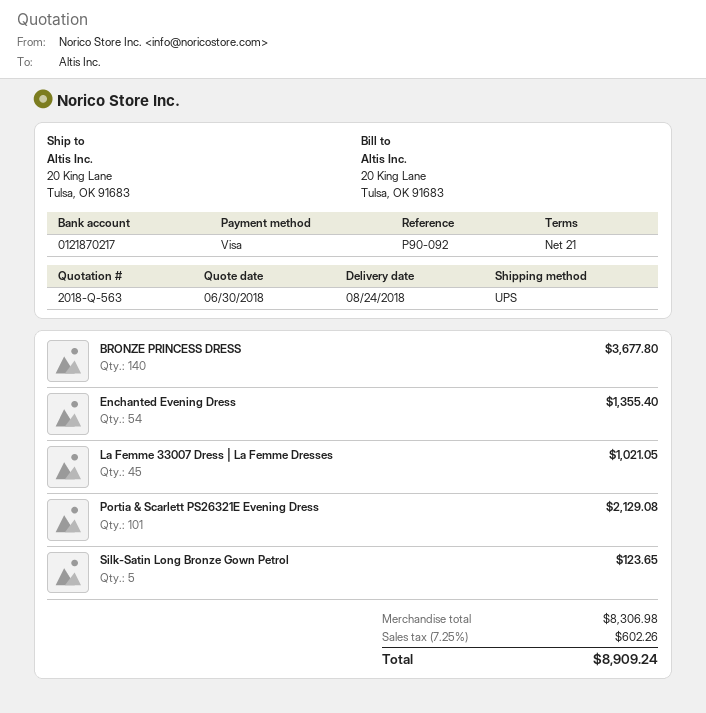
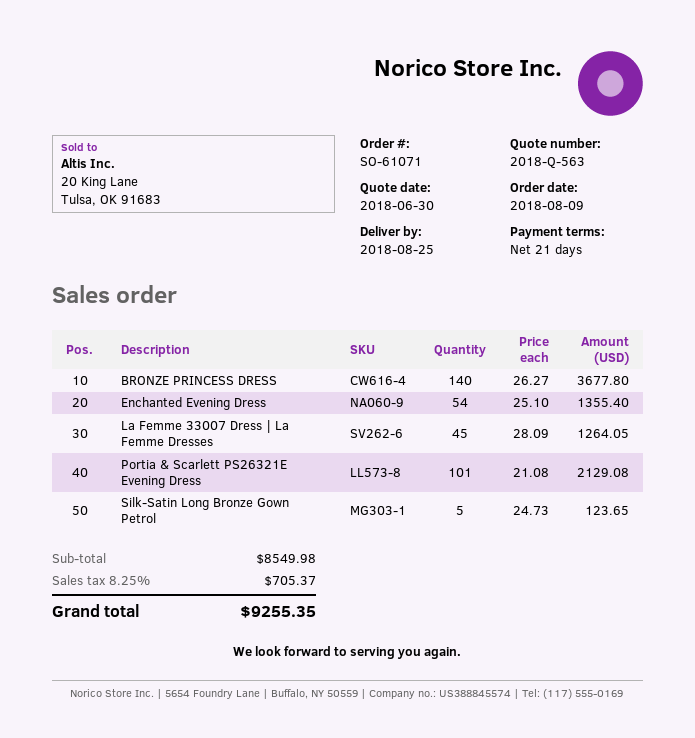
delivery date: 2018-08-24 -> 2018-08-25
La Femme 33007 Dress | La Femme Dresses: 45 for 1021.05 -> 45 for 1264.05
subtotal: 8306.98 -> 8549.98
tax: 7.25% = 602.26 -> 8.25% = 705.37
total: 8909.24 -> 9255.35

